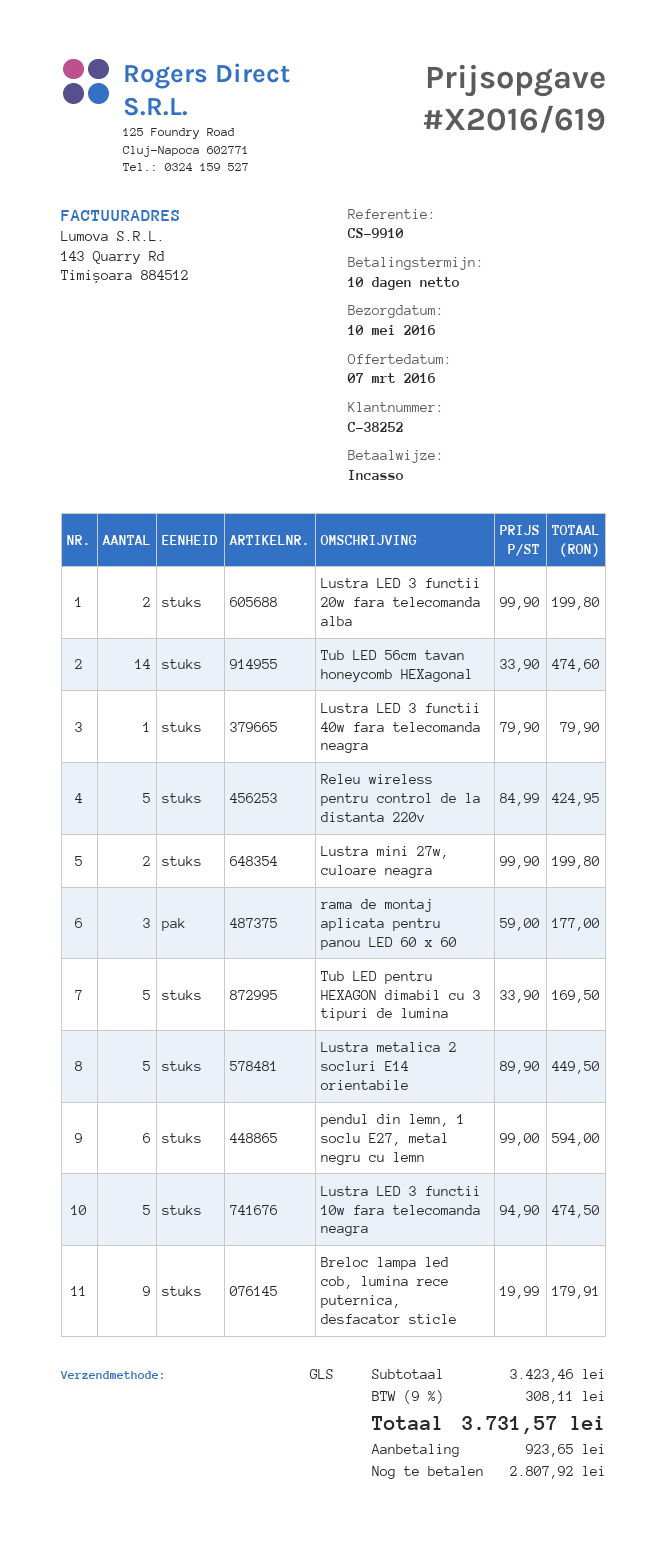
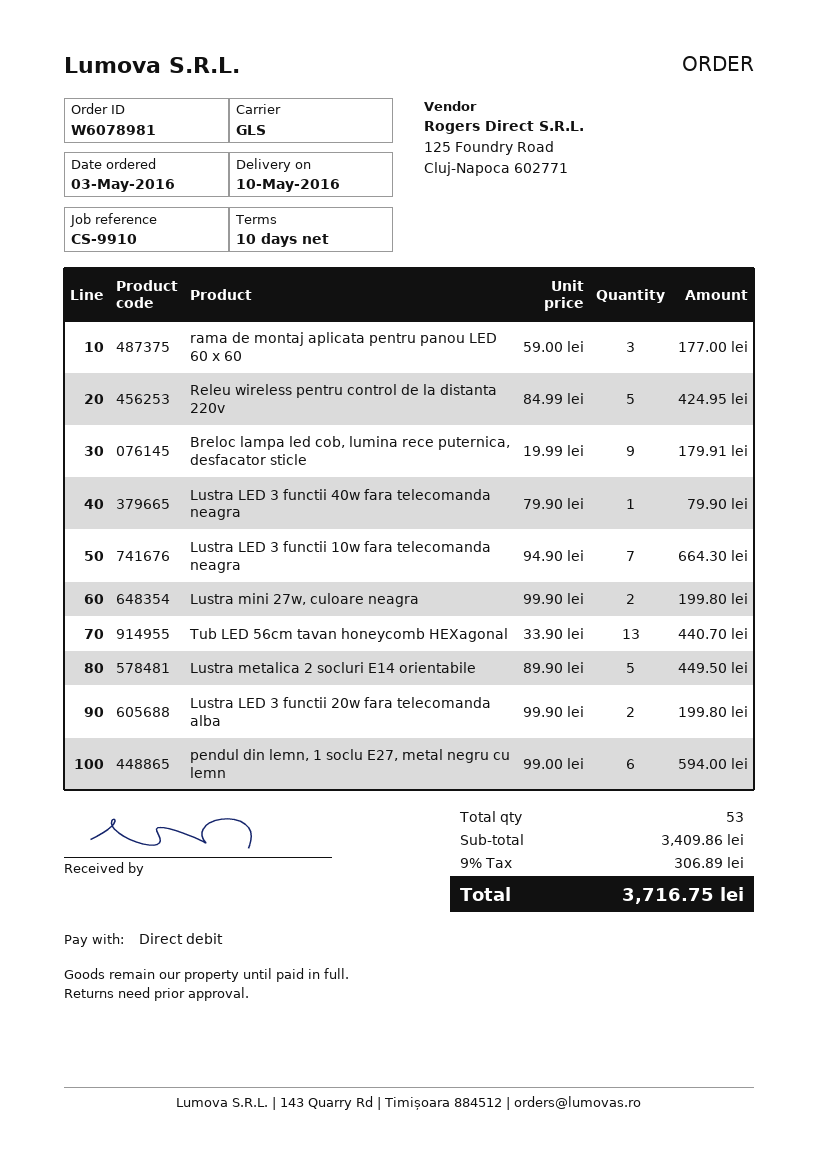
Tub LED 56cm tavan honeycomb HEXagonal: 14 x 33.90 = 474.60 -> 13 x 33.90 = 440.70
Tub LED pentru HEXAGON dimabil cu 3 tipuri de lumina: 5 x 33.90 = 169.50 -> none
Lustra LED 3 functii 10w fara telecomanda neagra: 5 x 94.90 = 474.50 -> 7 x 94.90 = 664.30
subtotal: 3423.46 -> 3409.86
tax: 9% = 308.11 -> 9% = 306.89
total: 3731.57 -> 3716.75

